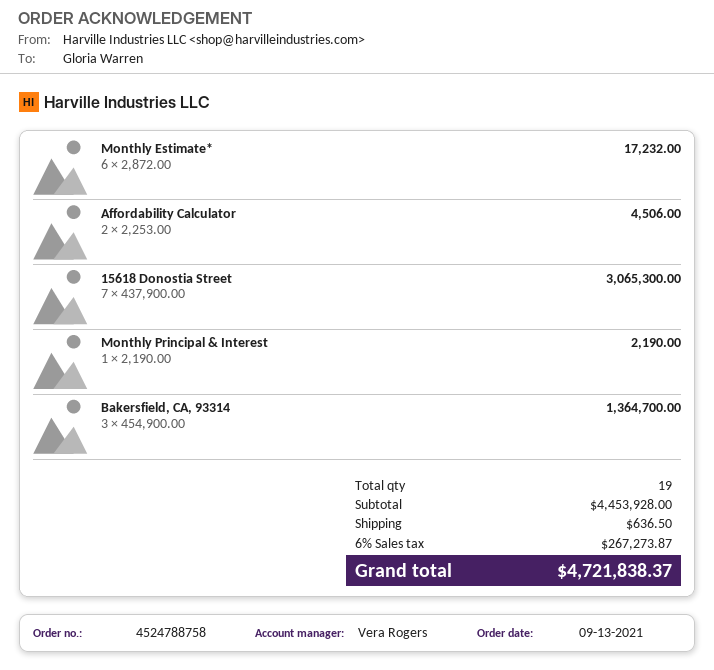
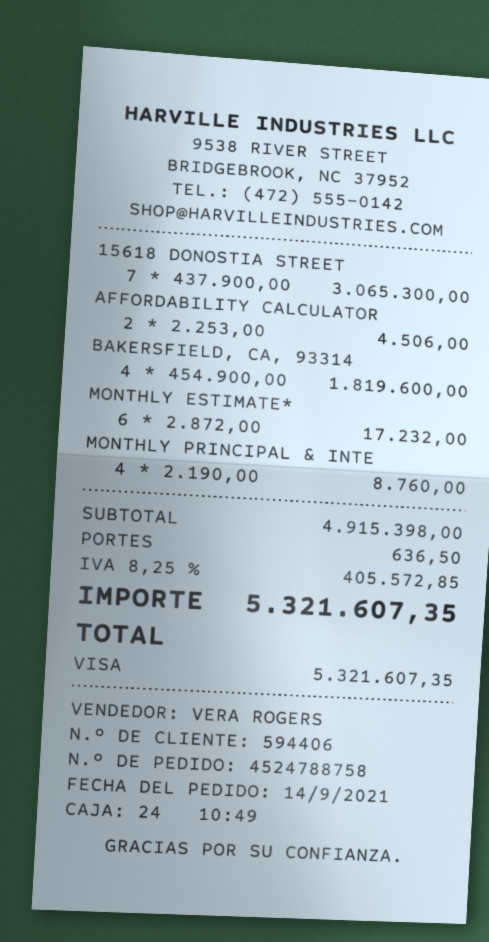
order date: 2021-09-13 -> 2021-09-14
Monthly Principal & Interest: 1 x 2190.00 = 2190.00 -> 4 x 2190.00 = 8760.00
Bakersfield, CA, 93314: 3 x 454900.00 = 1364700.00 -> 4 x 454900.00 = 1819600.00
subtotal: 4453928.00 -> 4915398.00
tax: 6% = 267273.87 -> 8.25% = 405572.85
total: 4721838.37 -> 5321607.35

